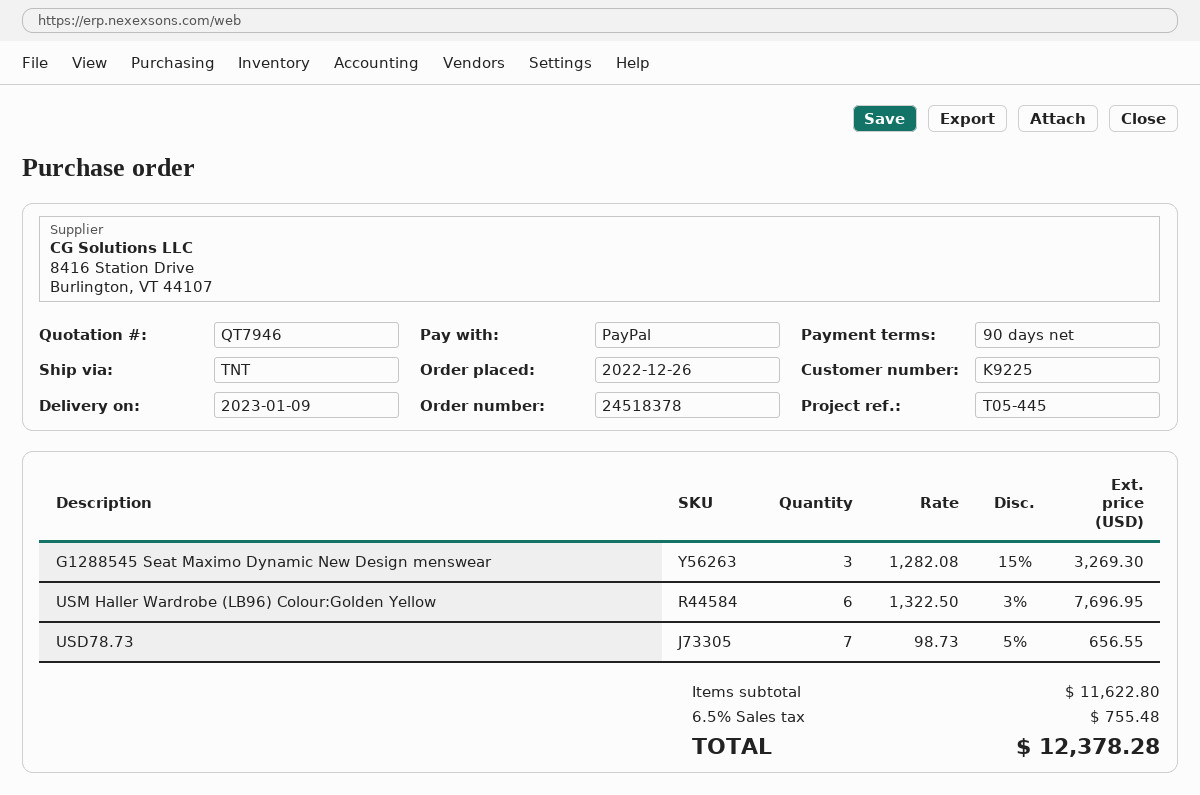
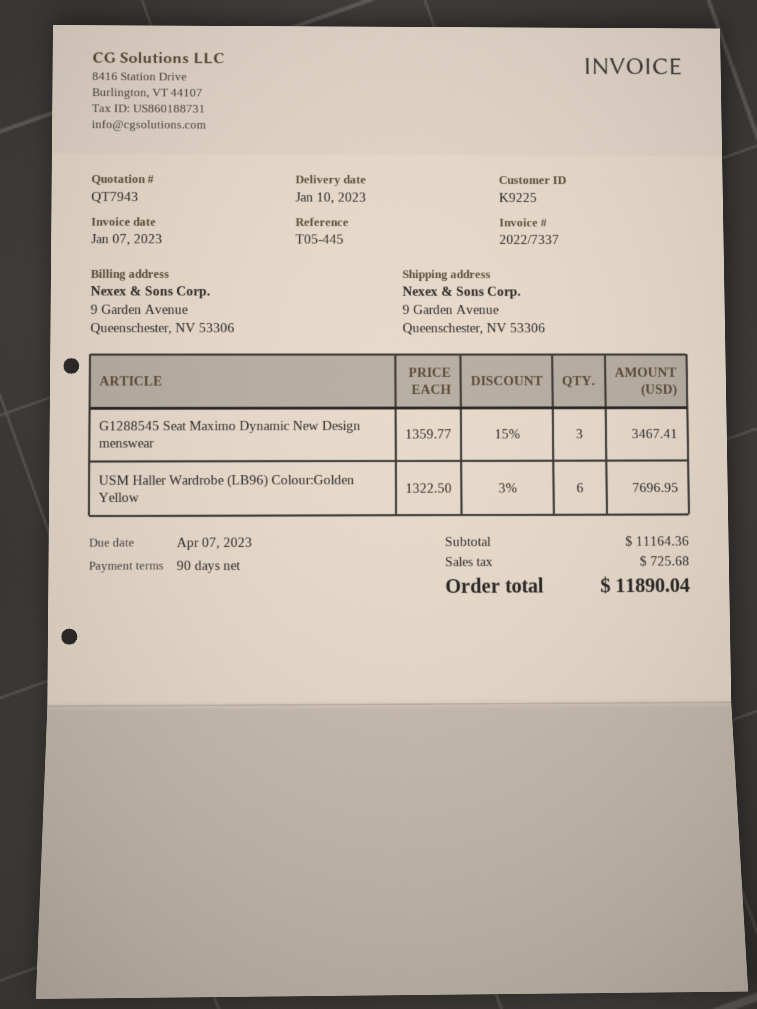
quote number: QT7946 -> QT7943
delivery date: 2023-01-09 -> 2023-01-10
G1288545 Seat Maximo Dynamic New Design menswear: 3 x 1282.08 - 15% = 3269.30 -> 3 x 1359.77 - 15% = 3467.41
USD78.73: 7 x 98.73 - 5% = 656.55 -> none
subtotal: 11622.80 -> 11164.36
tax: 755.48 -> 725.68
total: 12378.28 -> 11890.04

